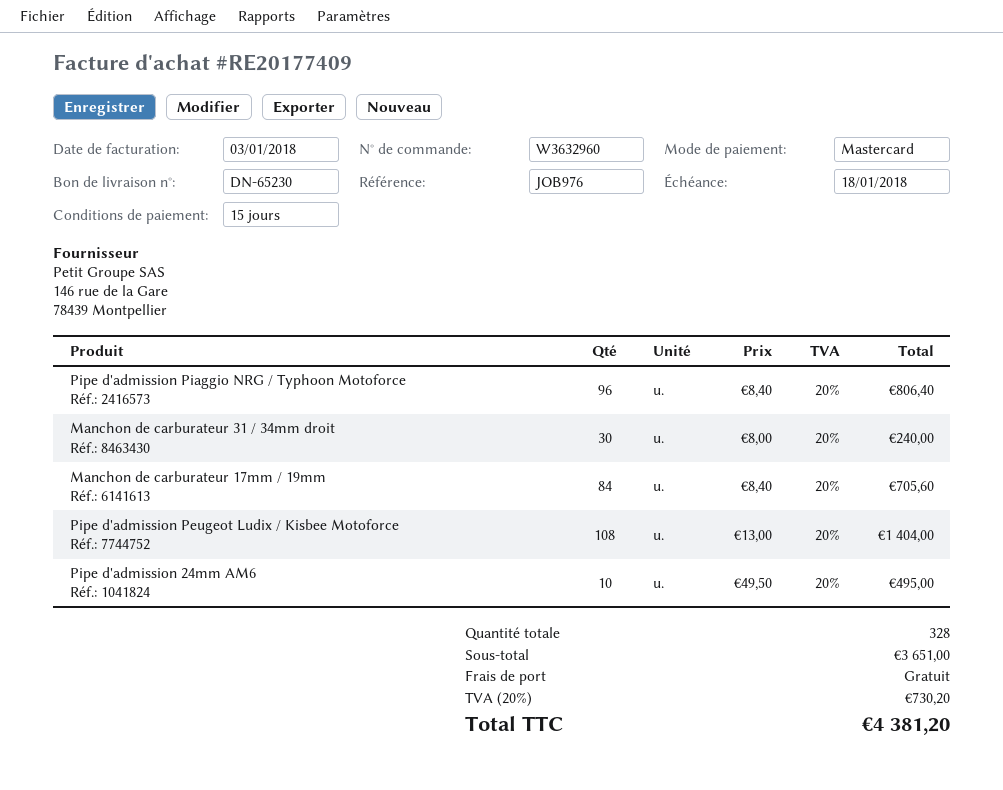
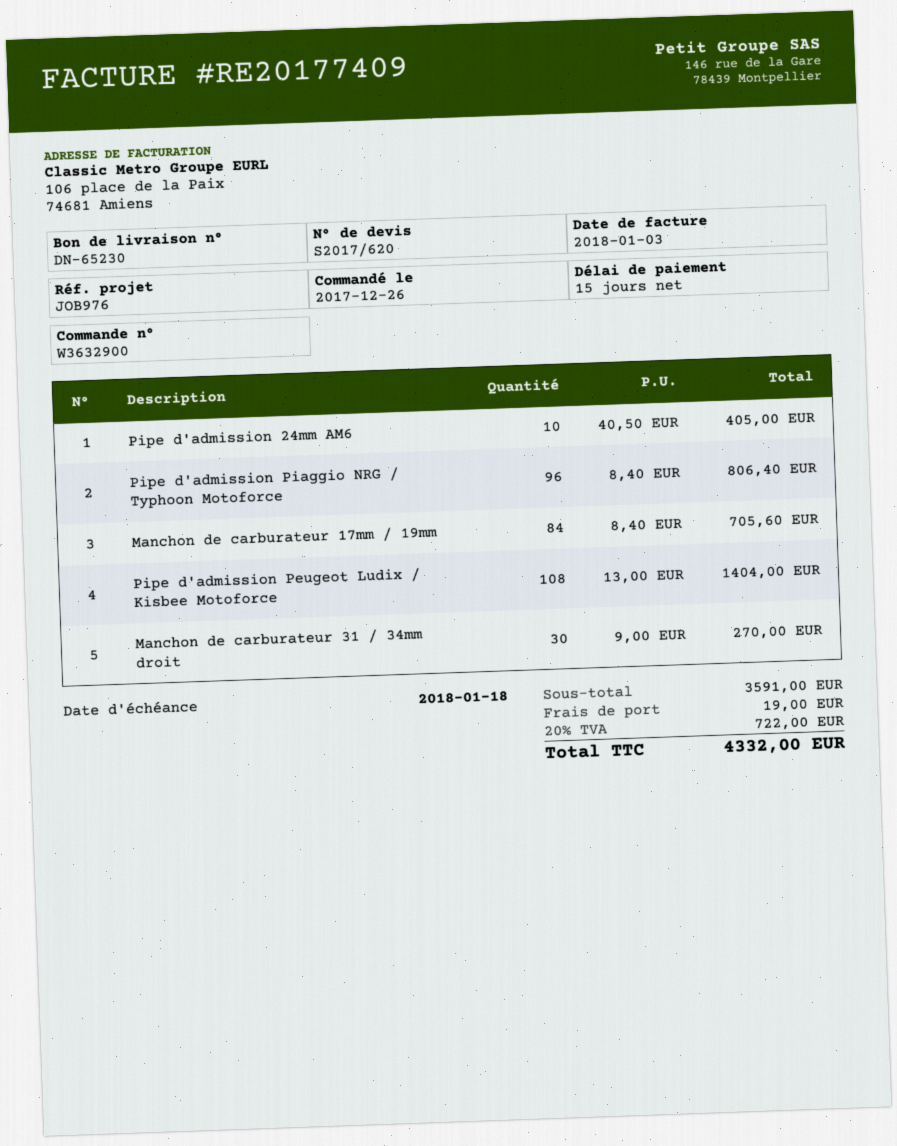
order number: W3632960 -> W3632900
Manchon de carburateur 31 / 34mm droit: 30 x 8.00 = 240.00 -> 30 x 9.00 = 270.00
Pipe d'admission 24mm AM6: 10 x 49.50 = 495.00 -> 10 x 40.50 = 405.00
subtotal: 3651.00 -> 3591.00
shipping: 0.00 -> 19.00
tax: 20% = 730.20 -> 20% = 722.00
total: 4381.20 -> 4332.00

